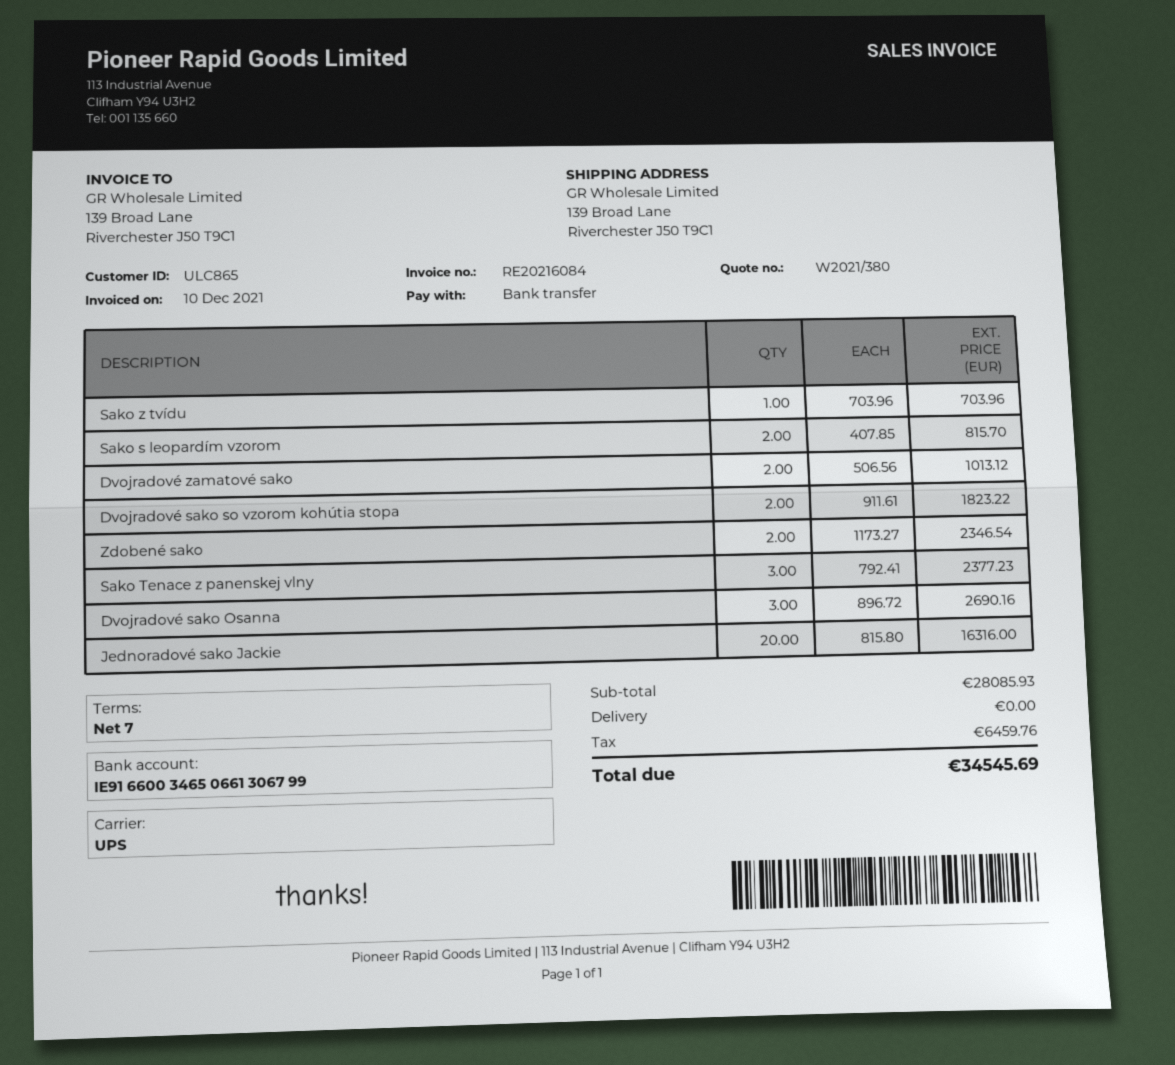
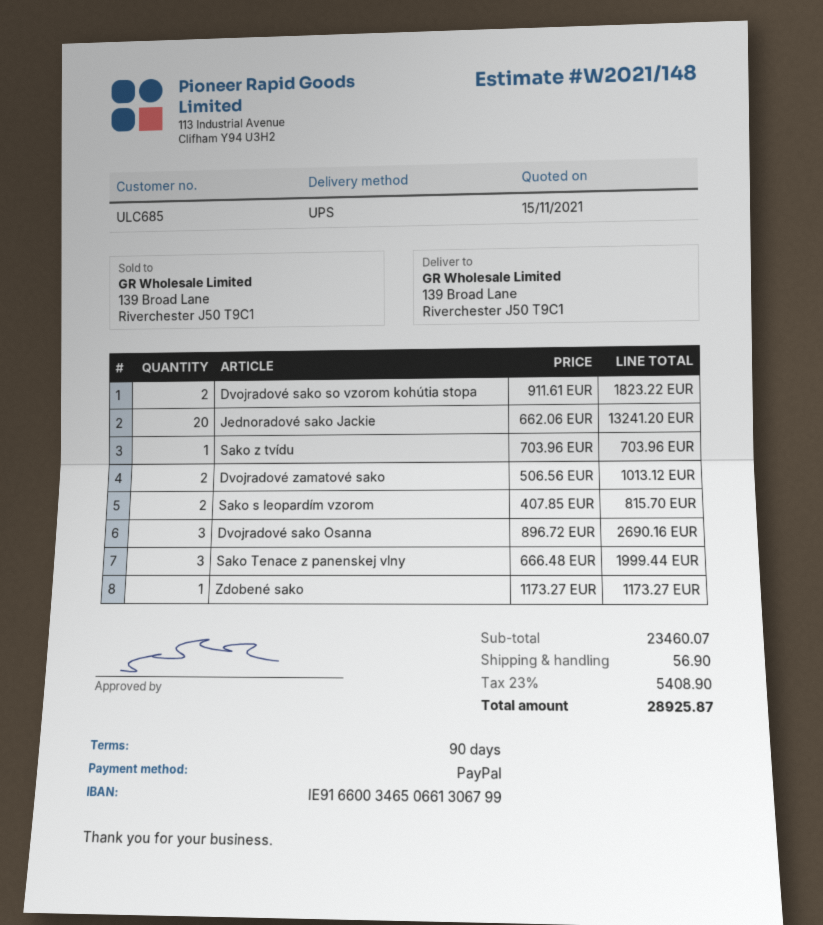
quote number: W2021/380 -> W2021/148
payment terms: 7 days -> 90 days
customer number: ULC865 -> ULC685
payment method: bank transfer -> PayPal
Zdobené sako: 2 x 1173.27 = 2346.54 -> 1 x 1173.27 = 1173.27
Sako Tenace z panenskej vlny: 3 x 792.41 = 2377.23 -> 3 x 666.48 = 1999.44
Jednoradové sako Jackie: 20 x 815.80 = 16316.00 -> 20 x 662.06 = 13241.20
subtotal: 28085.93 -> 23460.07
shipping: 0.00 -> 56.90
tax: 6459.76 -> 5408.90
total: 34545.69 -> 28925.87

